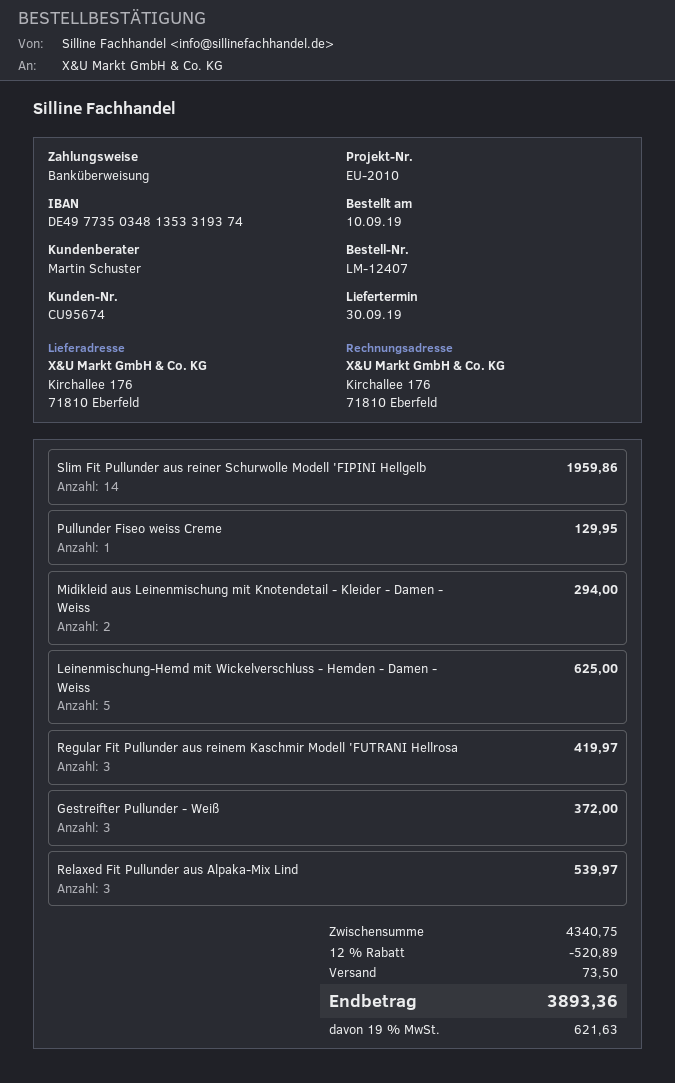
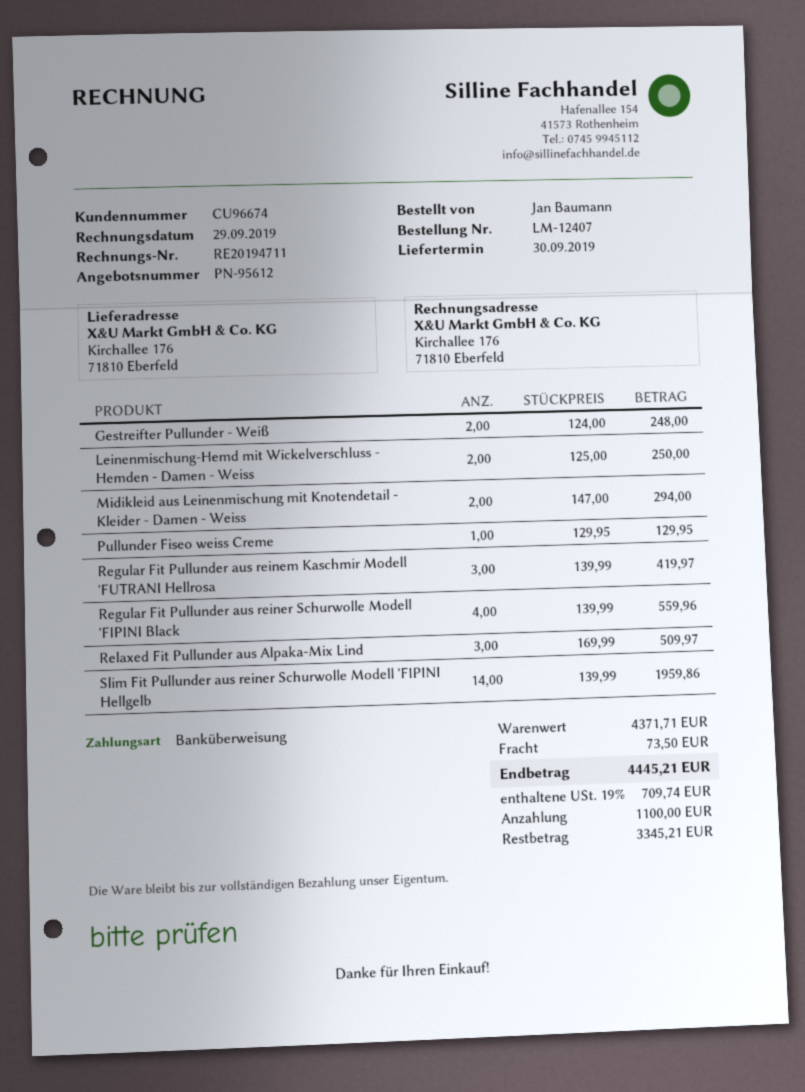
customer number: CU95674 -> CU96674
Leinenmischung-Hemd mit Wickelverschluss - Hemden - Damen - Weiss: 5 for 625.00 -> 2 for 250.00
Gestreifter Pullunder - Weiß: 3 for 372.00 -> 2 for 248.00
Relaxed Fit Pullunder aus Alpaka-Mix Lind: 3 for 539.97 -> 3 for 509.97
Regular Fit Pullunder aus reiner Schurwolle Modell 'FIPINI Black: none -> 4 for 559.96
subtotal: 4340.75 -> 4371.71
discount: 12% = 520.89 -> none
tax: 19% = 621.63 -> 19% = 709.74
total: 3893.36 -> 4445.21

